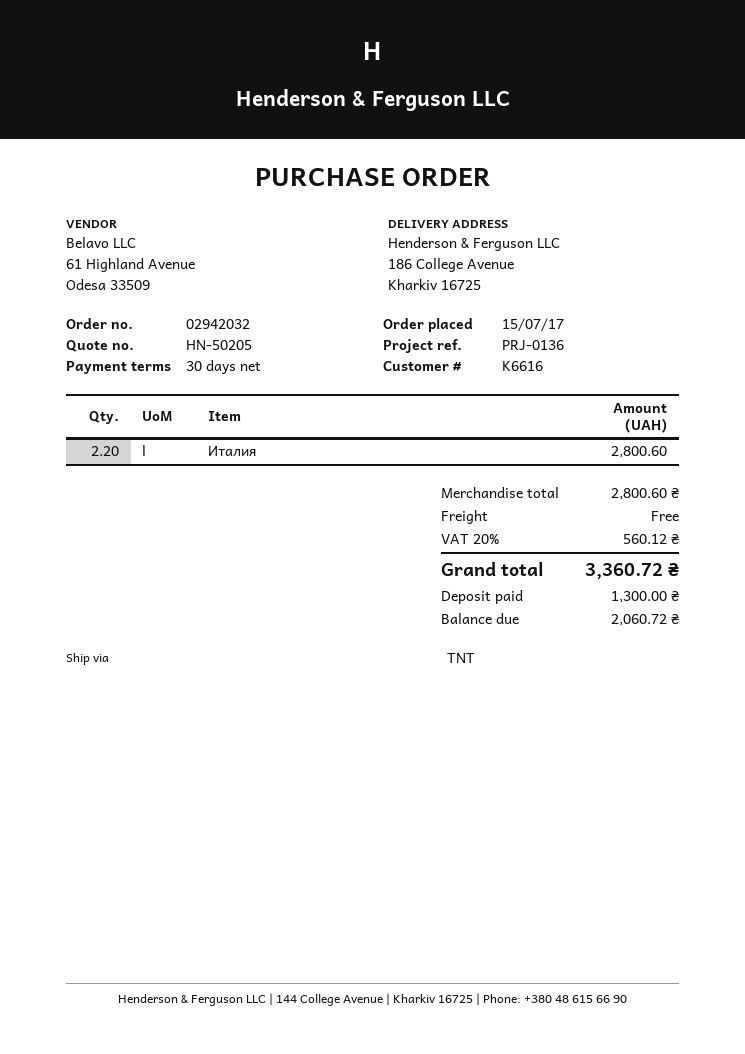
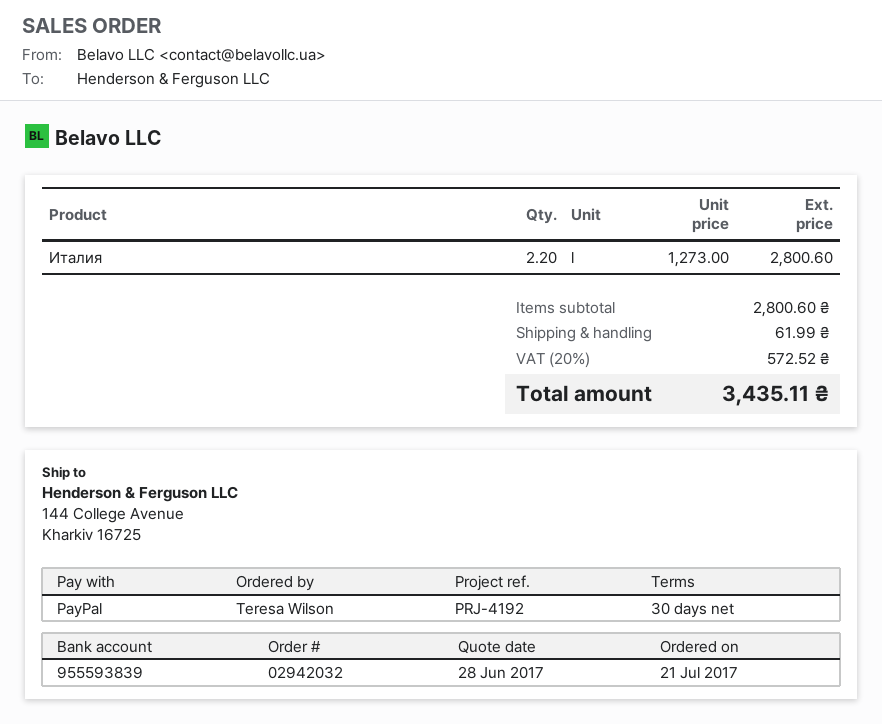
order date: 2017-07-15 -> 2017-07-21
reference: PRJ-0136 -> PRJ-4192
ship to: 186 College Avenue, Kharkiv 16725 -> 144 College Avenue, Kharkiv 16725
shipping: 0.00 -> 61.99
tax: 20% = 560.12 -> 20% = 572.52
total: 3360.72 -> 3435.11

